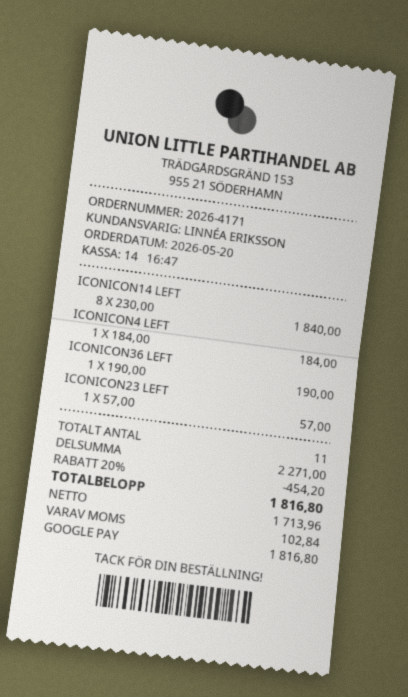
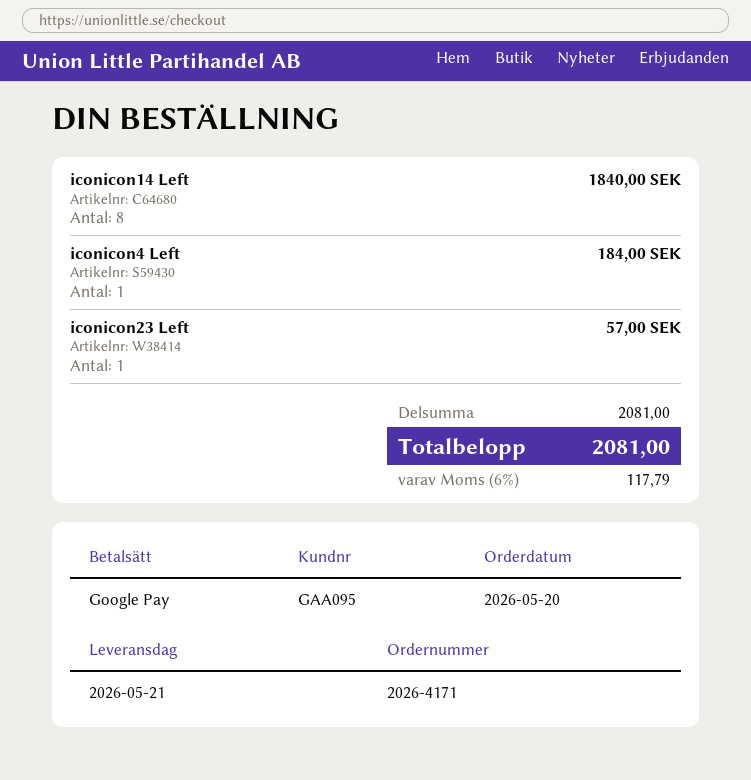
ICONICON36 LEFT: 1 for 190.00 -> none
subtotal: 2271.00 -> 2081.00
discount: 20% = 454.20 -> none
tax: 102.84 -> 117.79
total: 1816.80 -> 2081.00

